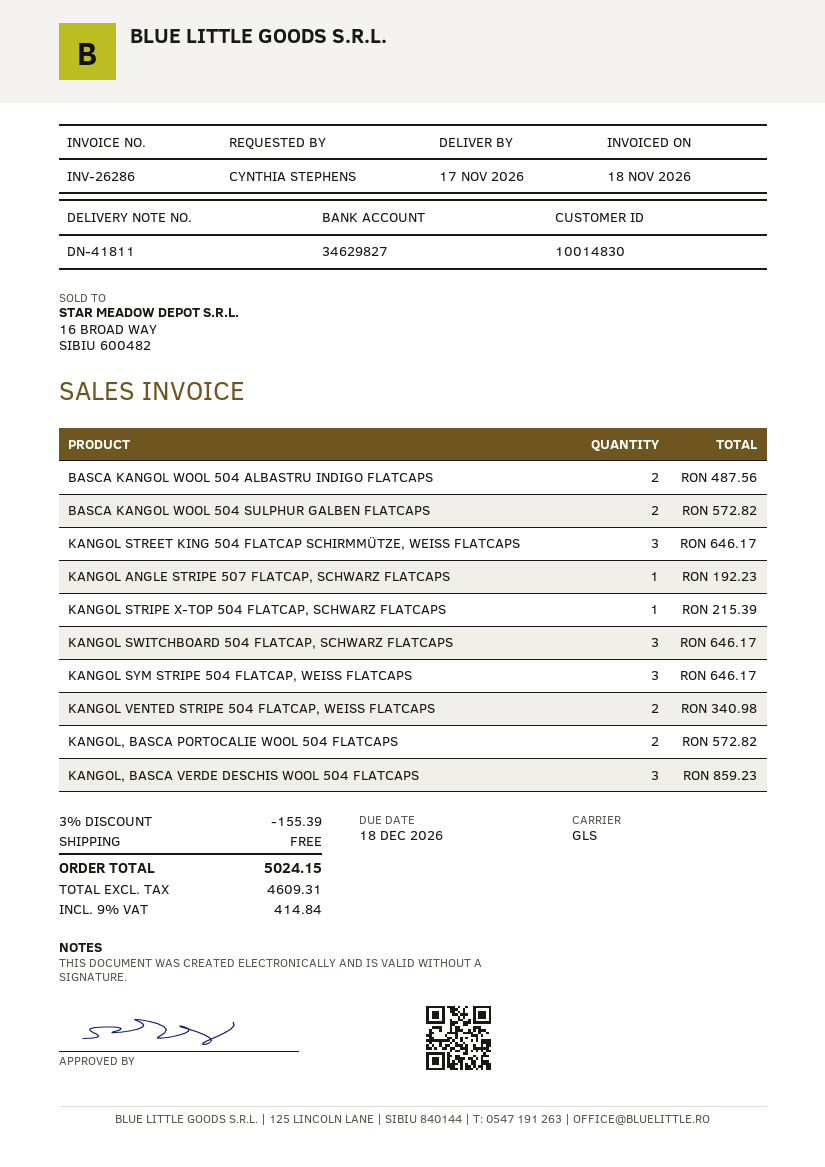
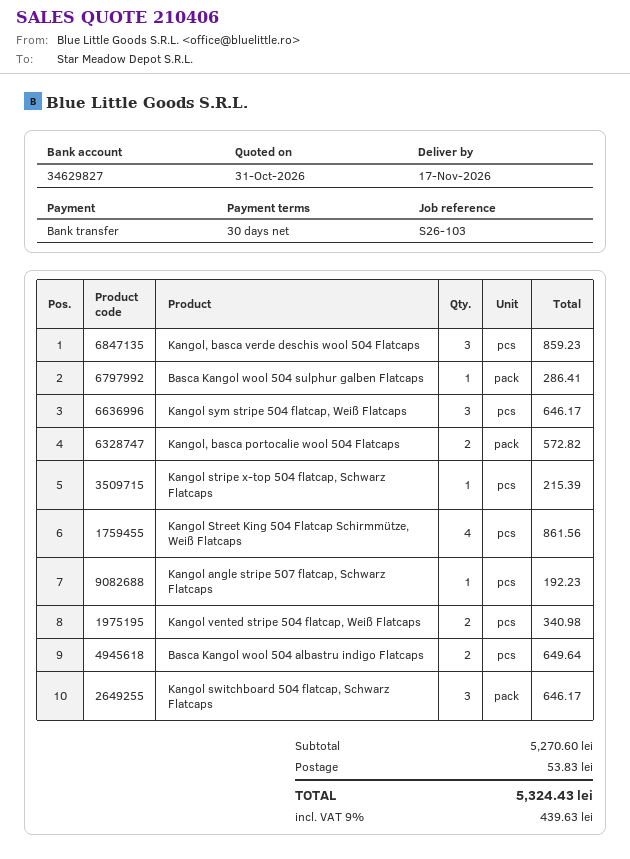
BASCA KANGOL WOOL 504 ALBASTRU INDIGO FLATCAPS: 2 for 487.56 -> 2 for 649.64
BASCA KANGOL WOOL 504 SULPHUR GALBEN FLATCAPS: 2 for 572.82 -> 1 for 286.41
KANGOL STREET KING 504 FLATCAP SCHIRMMÜTZE, WEISS FLATCAPS: 3 for 646.17 -> 4 for 861.56
discount: 3% = 155.39 -> none
shipping: 0.00 -> 53.83
tax: 9% = 414.84 -> 9% = 439.63
total: 5024.15 -> 5324.43

